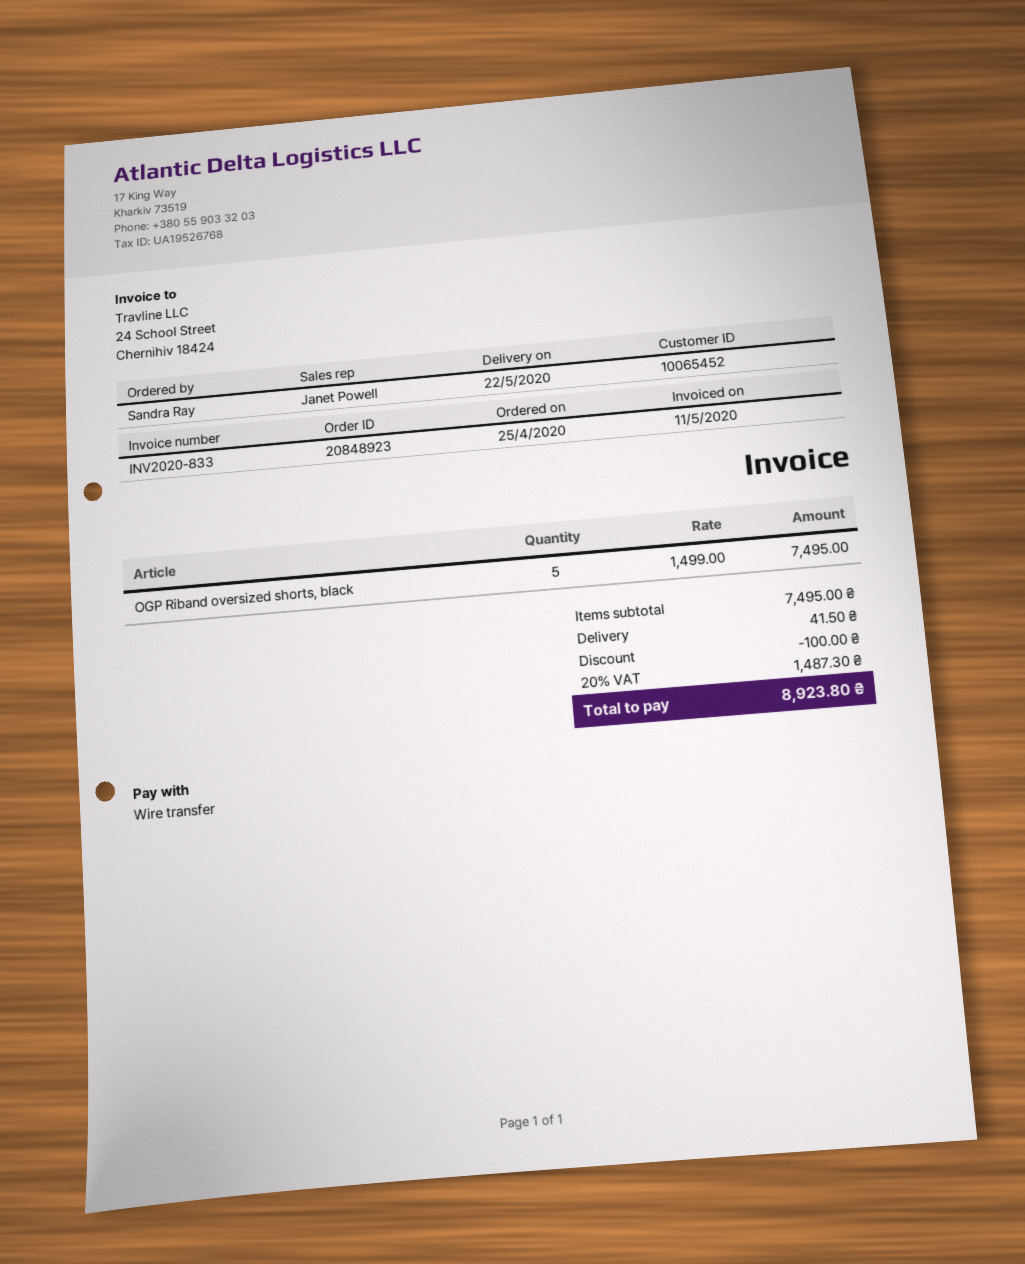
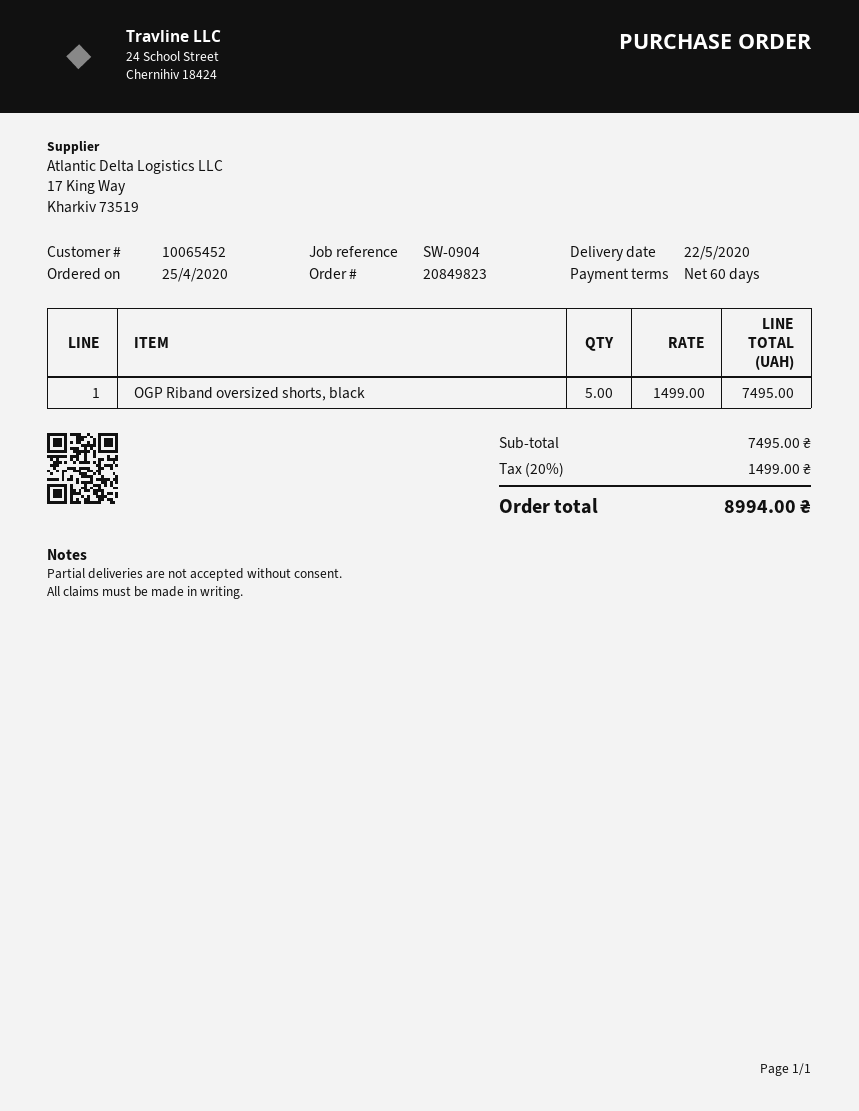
order number: 20848923 -> 20849823
discount: 100.00 -> none
shipping: 41.50 -> none
tax: 20% = 1487.30 -> 20% = 1499.00
total: 8923.80 -> 8994.00

